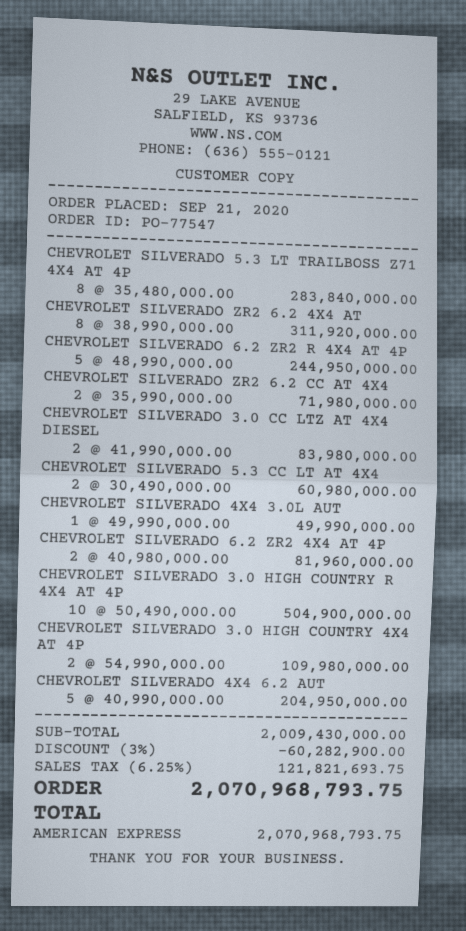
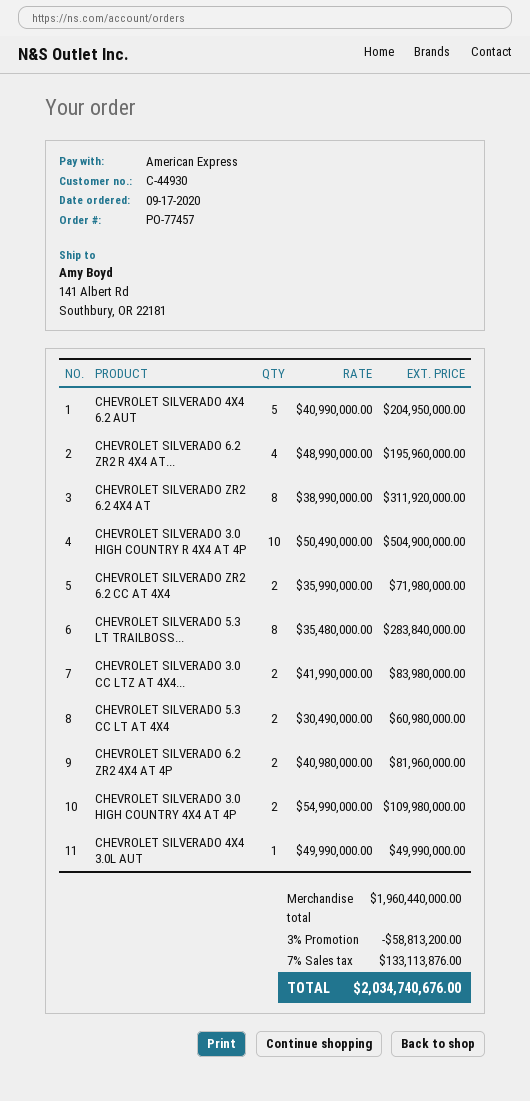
order number: PO-77547 -> PO-77457
order date: 2020-09-21 -> 2020-09-17
CHEVROLET SILVERADO 6.2 ZR2 R 4X4 AT 4P: 5 x 48990000.00 = 244950000.00 -> 4 x 48990000.00 = 195960000.00
subtotal: 2009430000.00 -> 1960440000.00
discount: 3% = 60282900.00 -> 3% = 58813200.00
tax: 6.25% = 121821693.75 -> 7% = 133113876.00
total: 2070968793.75 -> 2034740676.00

